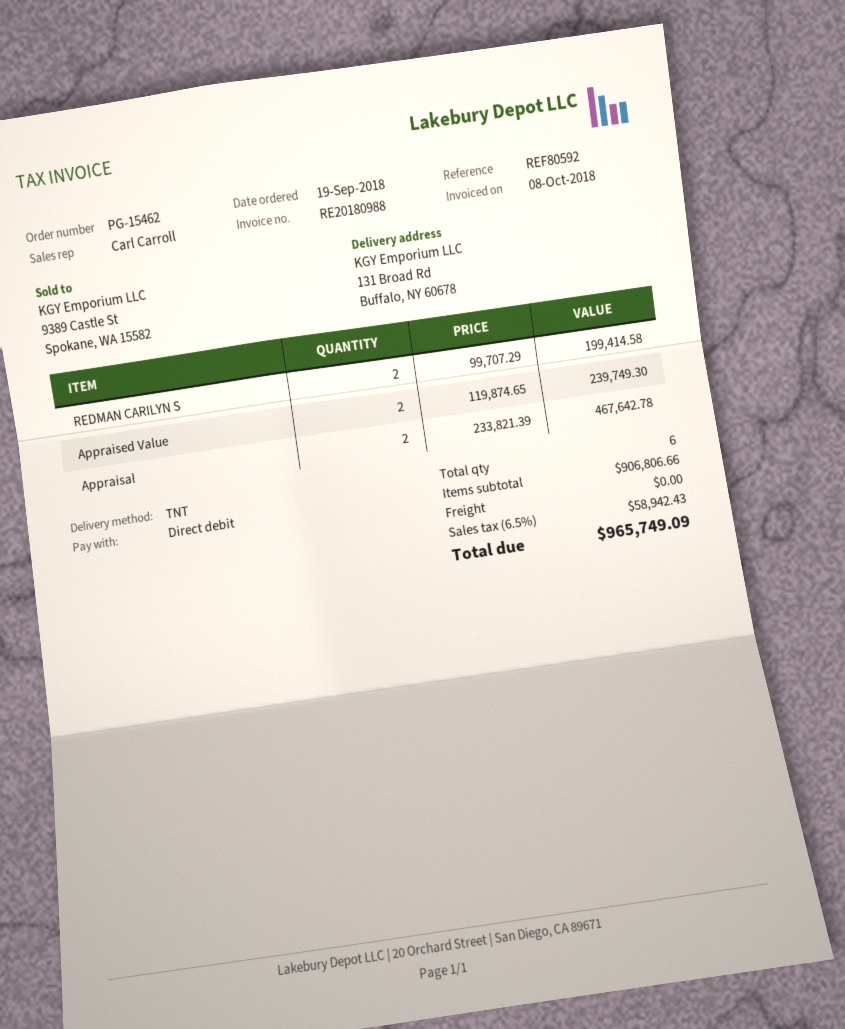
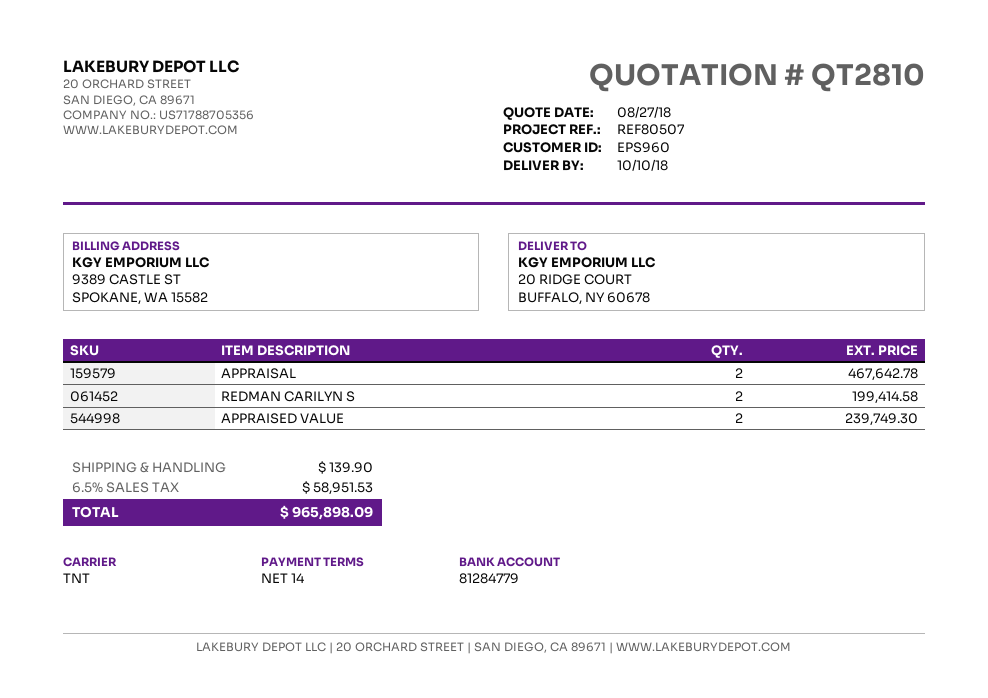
reference: REF80592 -> REF80507
ship to: 131 Broad Rd, Buffalo, NY 60678 -> 20 RIDGE COURT, BUFFALO, NY 60678
shipping: 0.00 -> 139.90
tax: 6.5% = 58942.43 -> 6.5% = 58951.53
total: 965749.09 -> 965898.09

